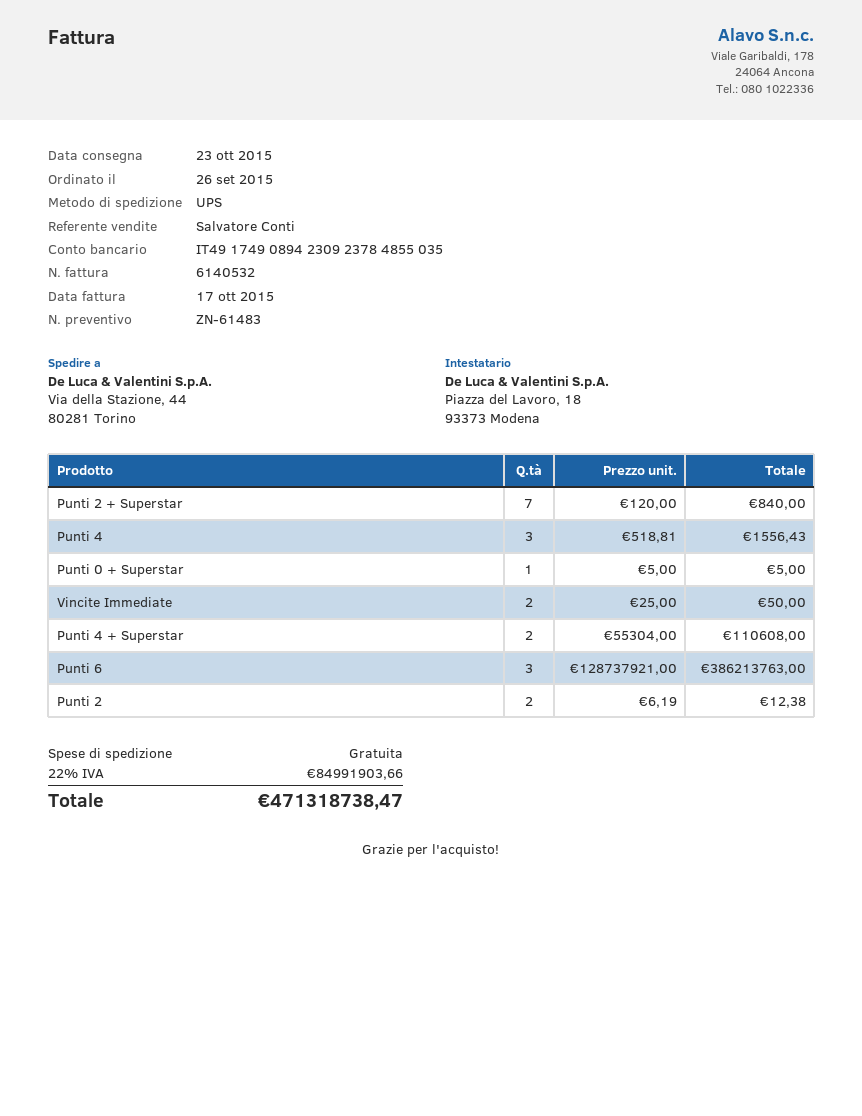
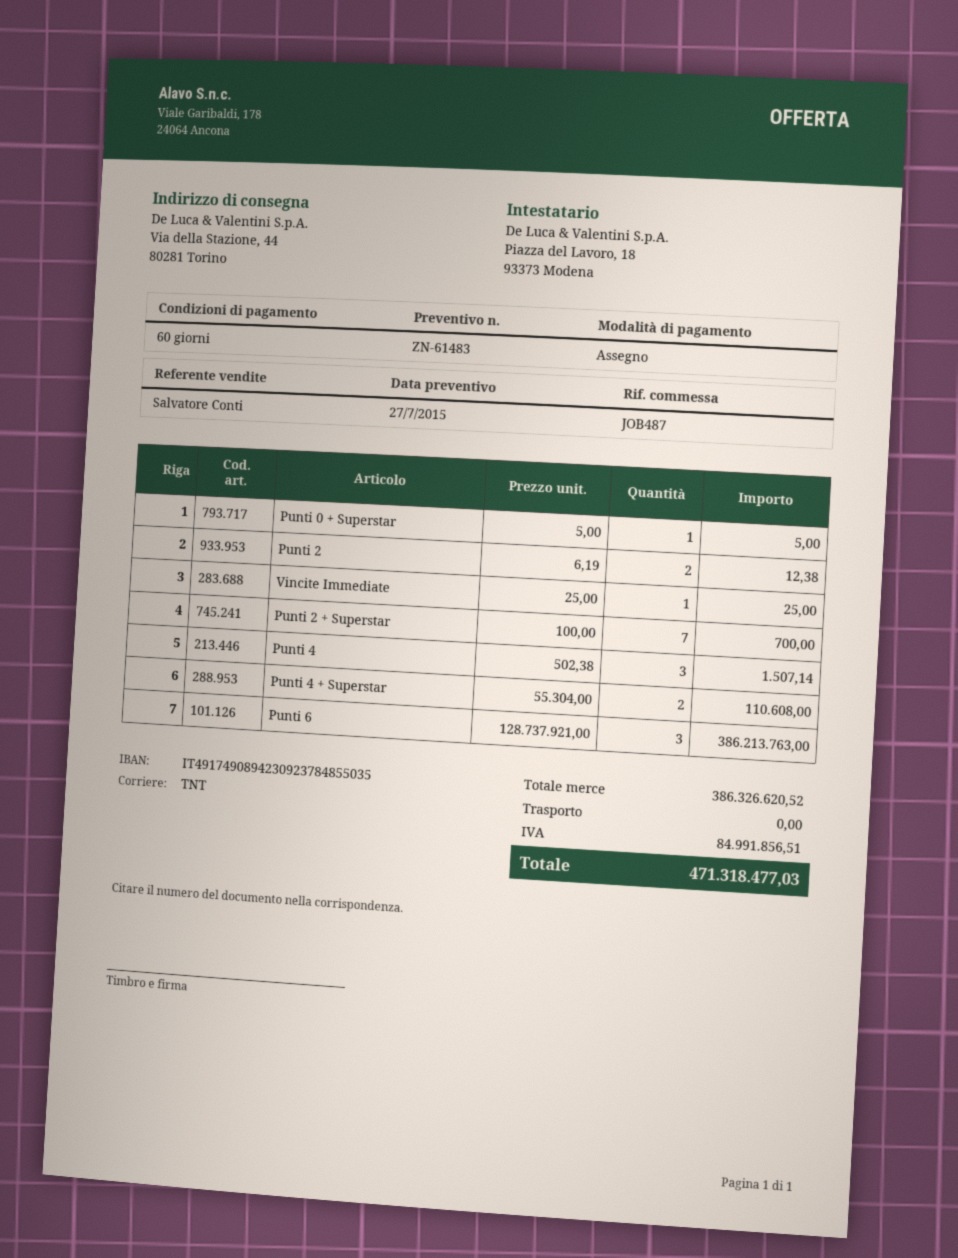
shipping method: UPS -> TNT
Punti 2 + Superstar: 7 x 120.00 = 840.00 -> 7 x 100.00 = 700.00
Punti 4: 3 x 518.81 = 1556.43 -> 3 x 502.38 = 1507.14
Vincite Immediate: 2 x 25.00 = 50.00 -> 1 x 25.00 = 25.00
tax: 84991903.66 -> 84991856.51
total: 471318738.47 -> 471318477.03

